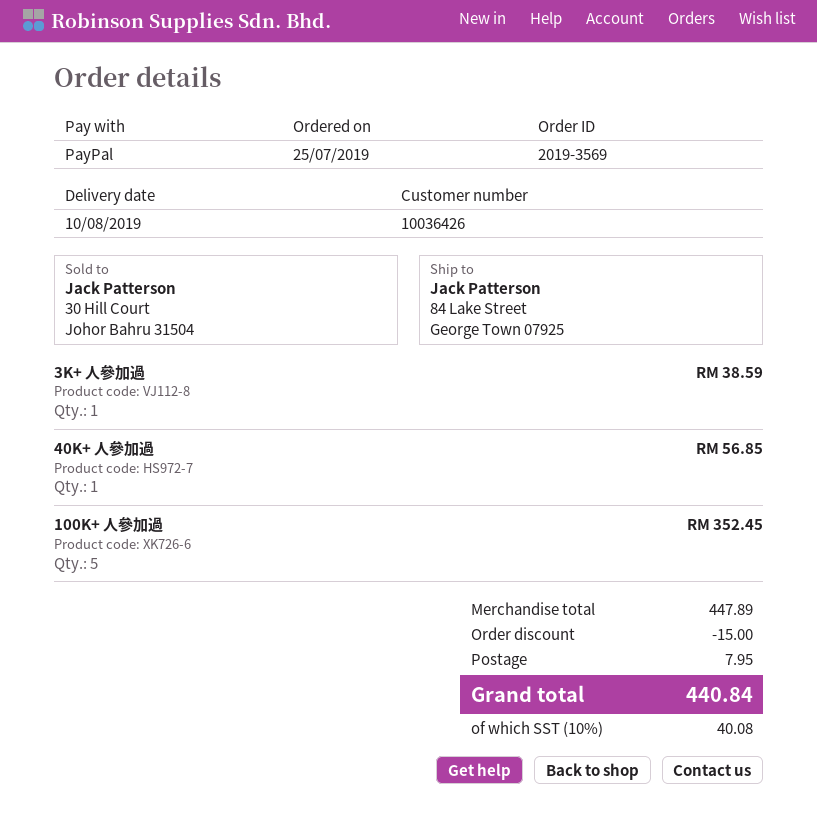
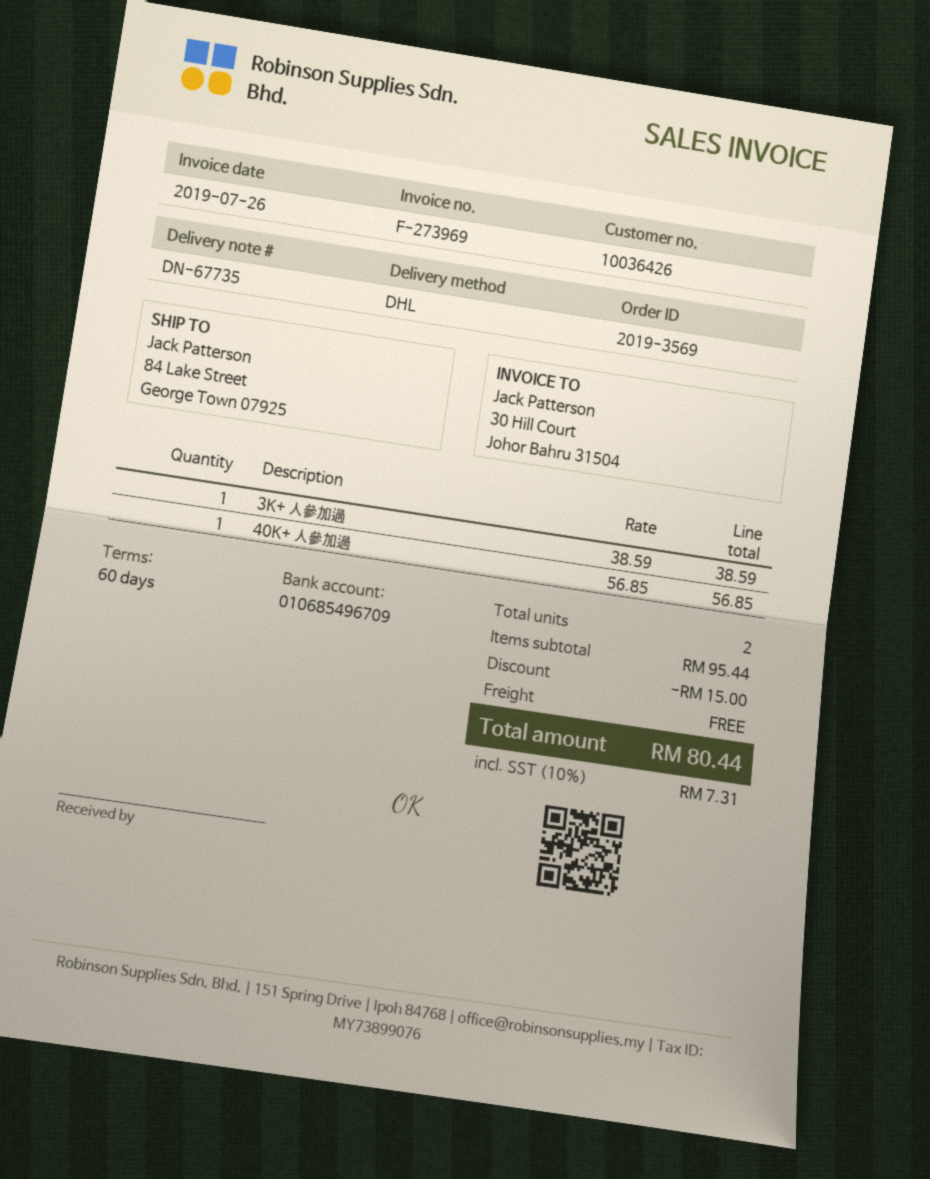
100K+ 人參加過: 5 for 352.45 -> none
subtotal: 447.89 -> 95.44
shipping: 7.95 -> 0.00
tax: 10% = 40.08 -> 10% = 7.31
total: 440.84 -> 80.44

